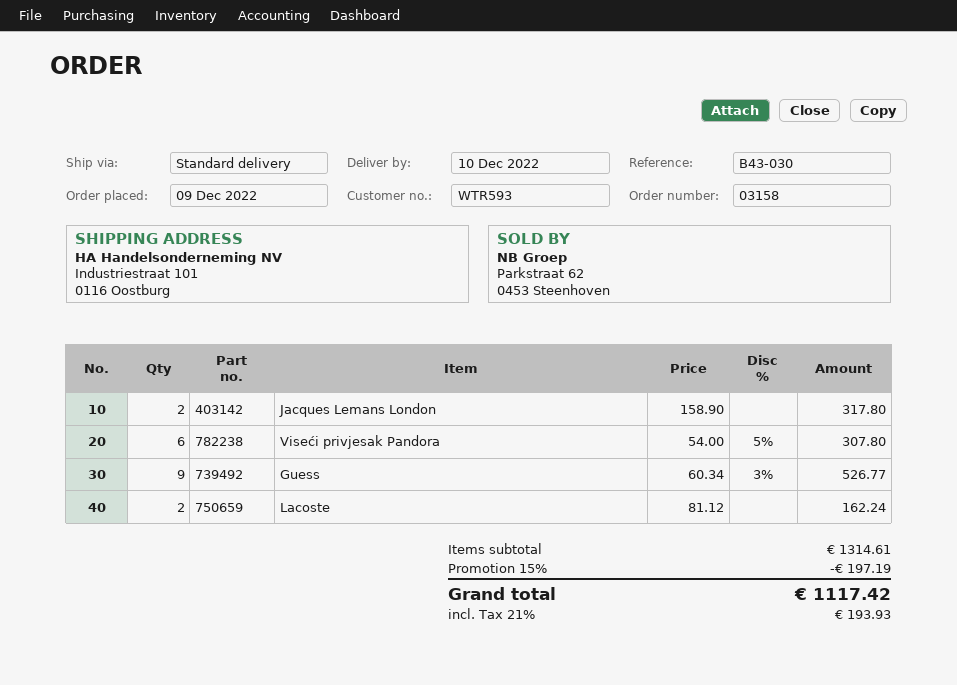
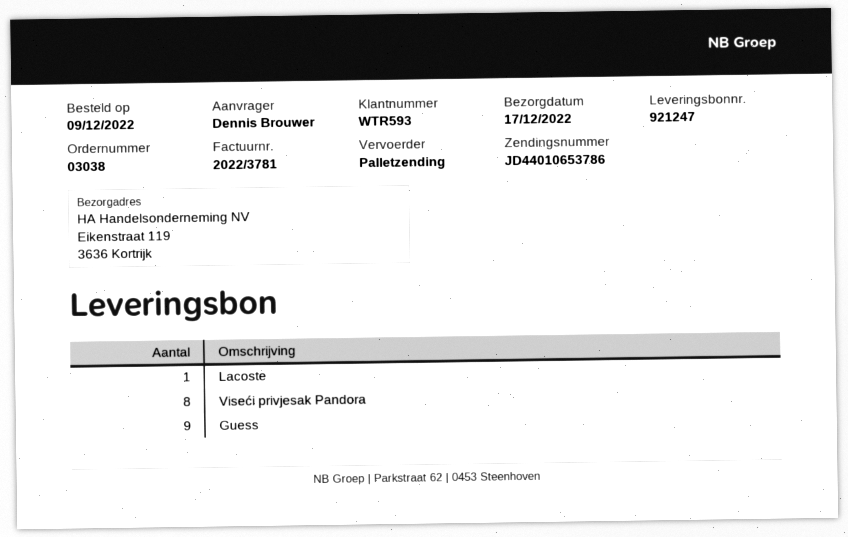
order number: 03158 -> 03038
delivery date: 2022-12-10 -> 2022-12-17
shipping method: standard -> pallet freight
ship to: Industriestraat 101, 0116 Oostburg -> Eikenstraat 119, 3636 Kortrijk
Jacques Lemans London: 2 -> none
Viseći privjesak Pandora: 6 -> 8
Lacoste: 2 -> 1

